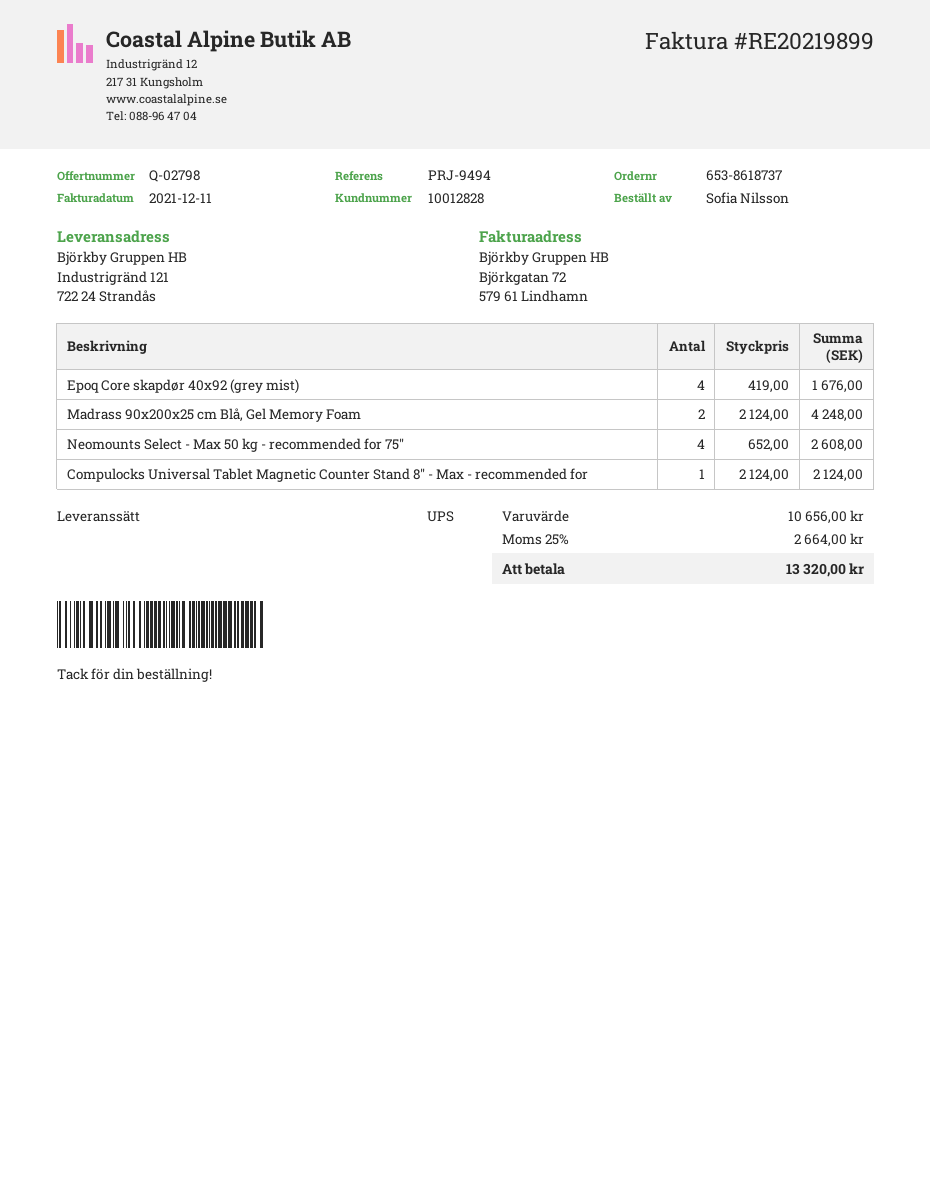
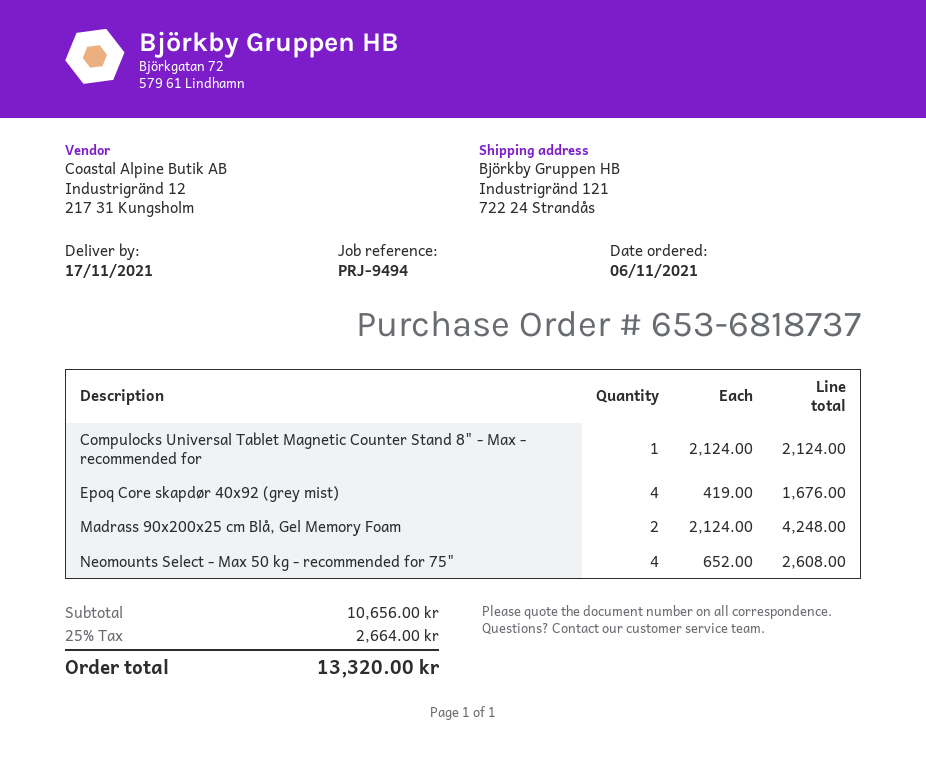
order number: 653-8618737 -> 653-6818737

